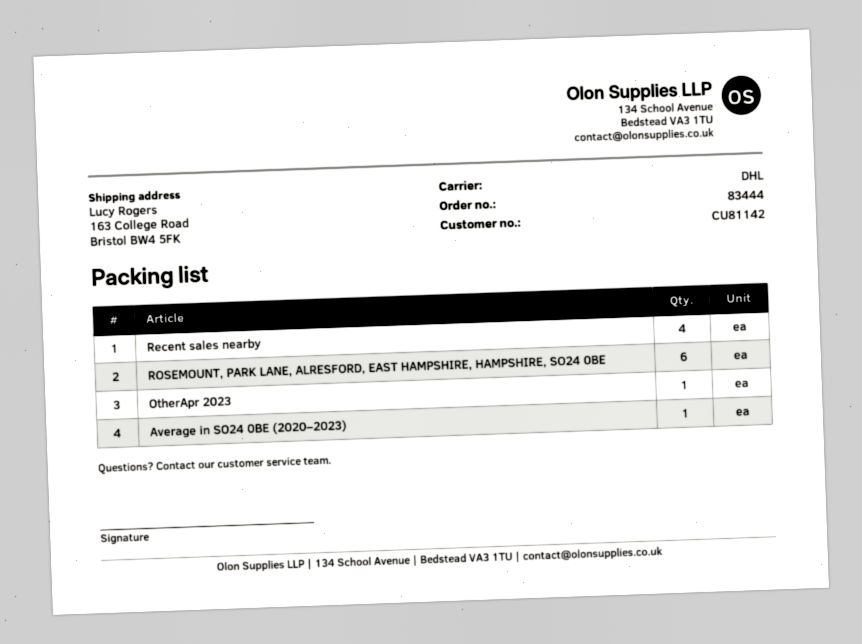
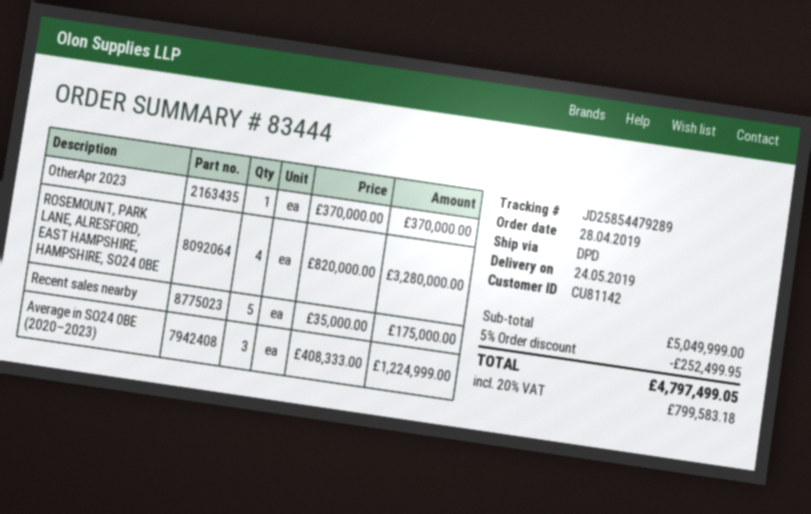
shipping method: DHL -> DPD
Recent sales nearby: 4 -> 5
ROSEMOUNT, PARK LANE, ALRESFORD, EAST HAMPSHIRE, HAMPSHIRE, SO24 0BE: 6 -> 4
Average in SO24 0BE (2020–2023): 1 -> 3

